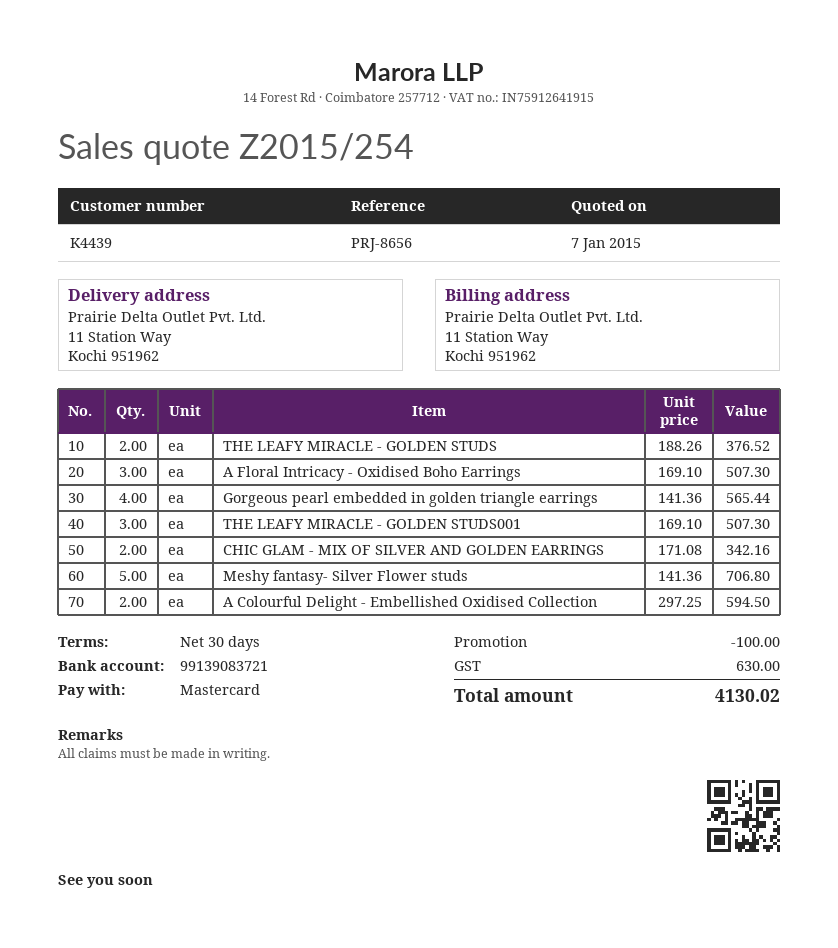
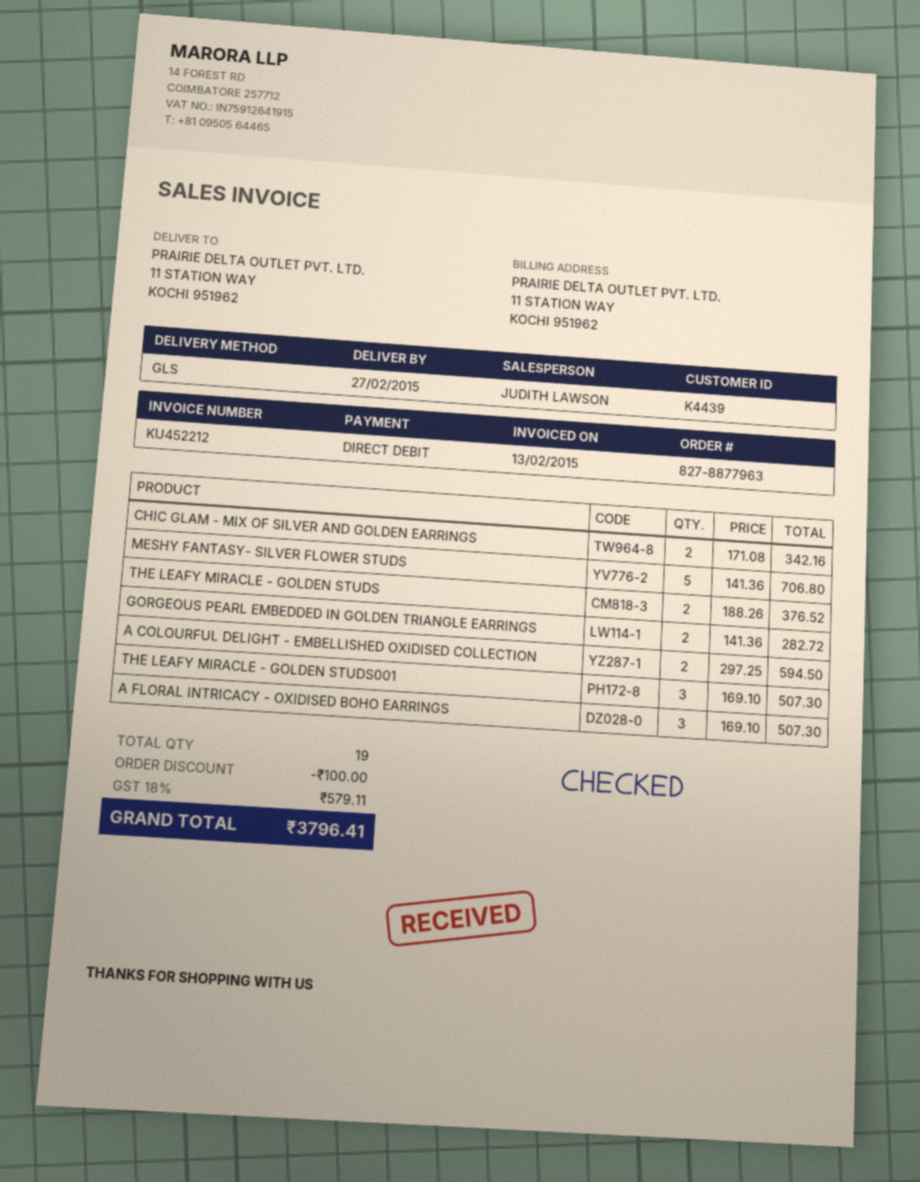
payment method: Mastercard -> direct debit
Gorgeous pearl embedded in golden triangle earrings: 4 x 141.36 = 565.44 -> 2 x 141.36 = 282.72
tax: 630.00 -> 579.11
total: 4130.02 -> 3796.41

